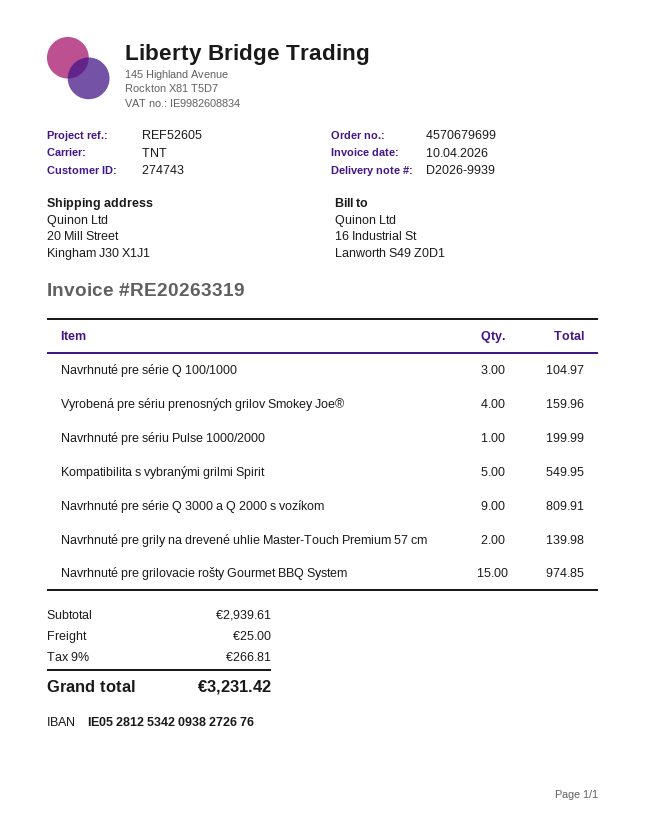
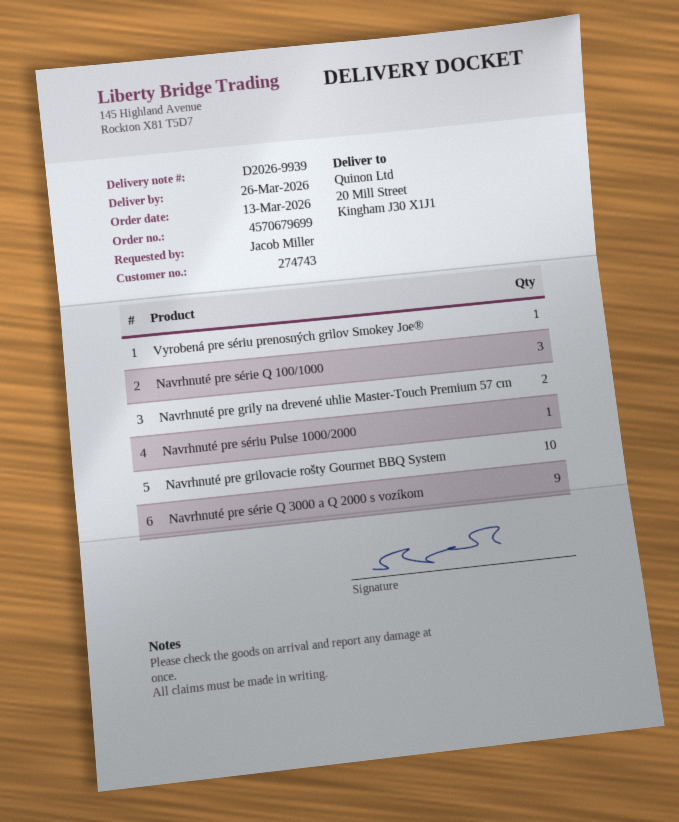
Vyrobená pre sériu prenosných grilov Smokey Joe®: 4 -> 1
Kompatibilita s vybranými grilmi Spirit: 5 -> none
Navrhnuté pre grilovacie rošty Gourmet BBQ System: 15 -> 10

